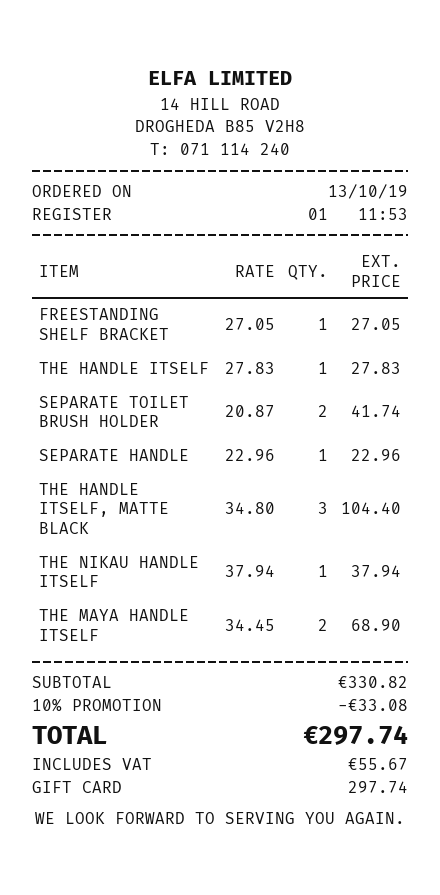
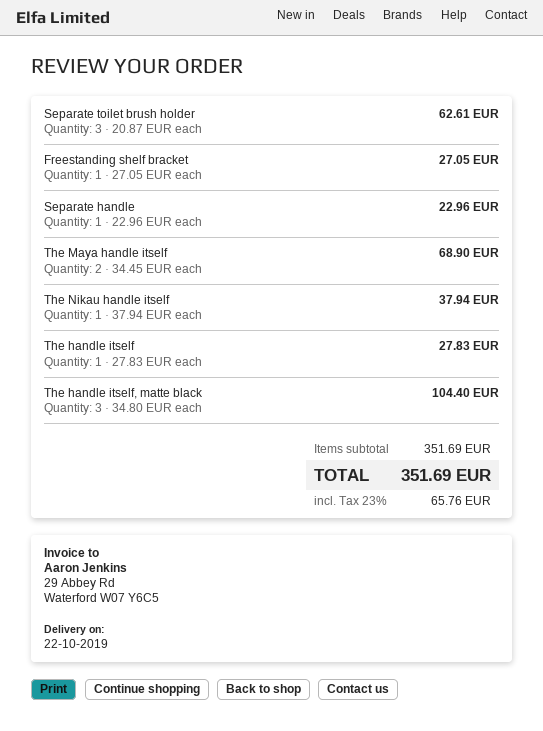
SEPARATE TOILET BRUSH HOLDER: 2 x 20.87 = 41.74 -> 3 x 20.87 = 62.61
subtotal: 330.82 -> 351.69
discount: 10% = 33.08 -> none
tax: 55.67 -> 65.76
total: 297.74 -> 351.69

